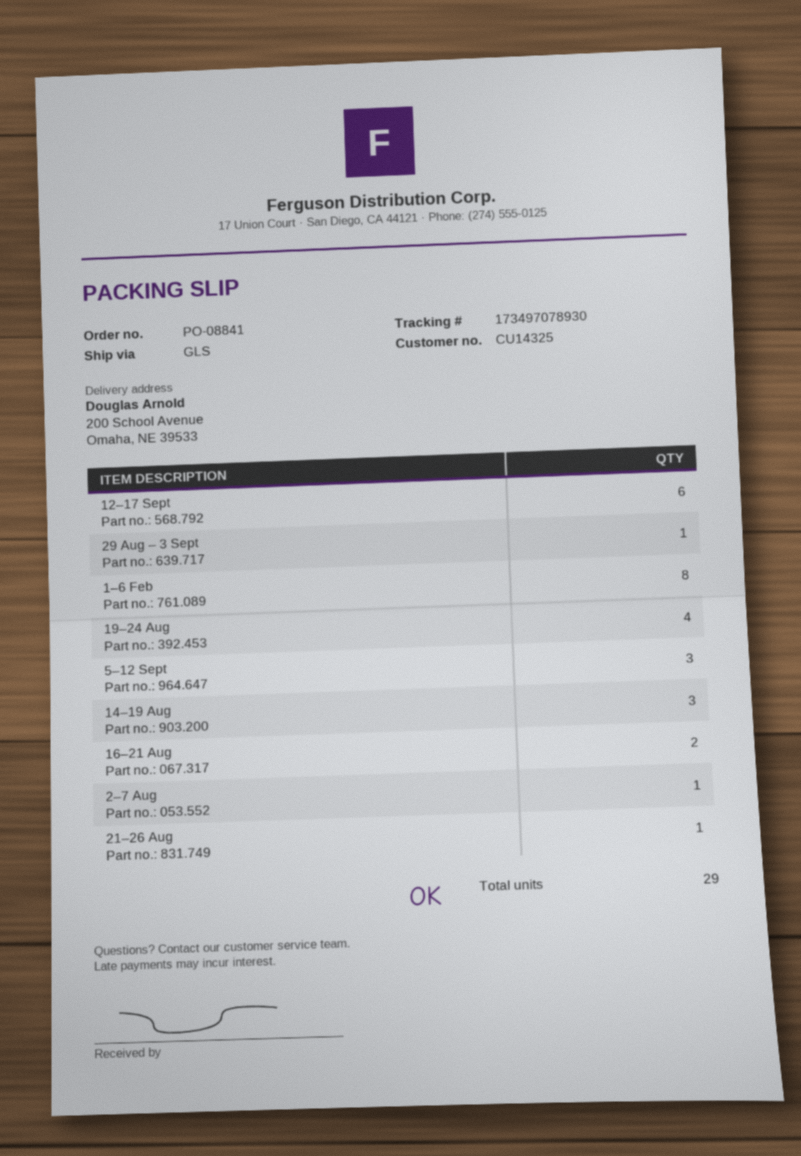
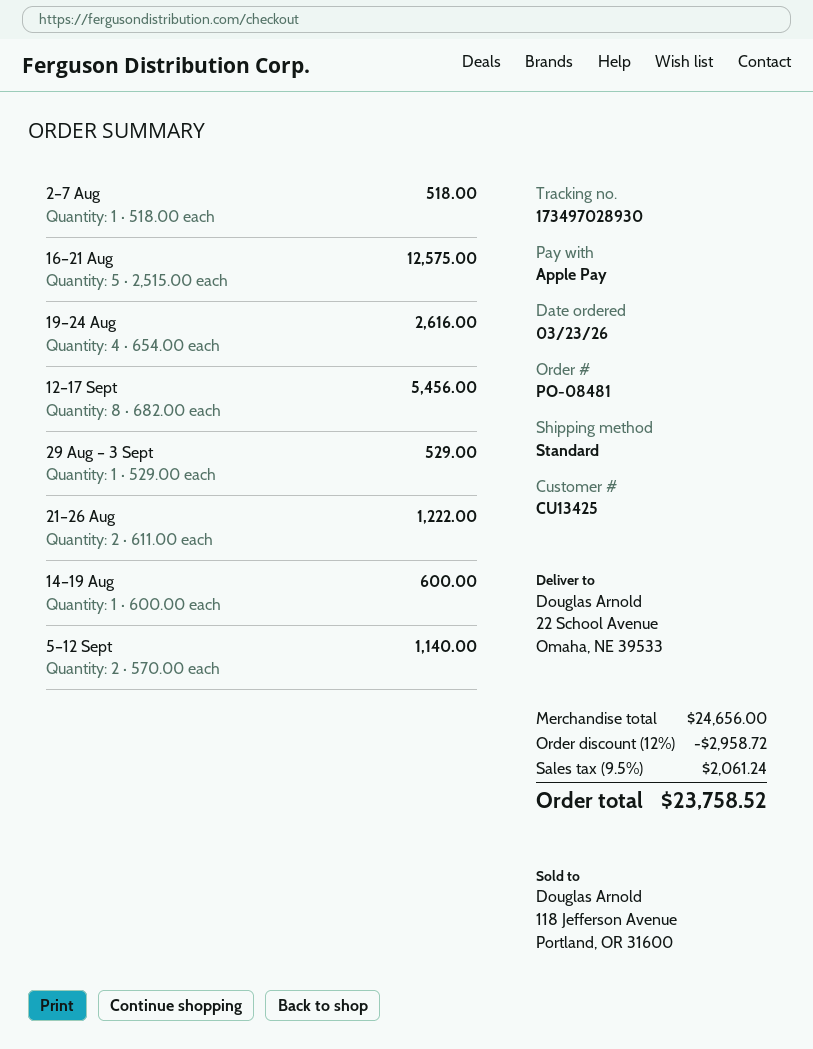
order number: PO-08841 -> PO-08481
customer number: CU14325 -> CU13425
shipping method: GLS -> standard
tracking number: 173497078930 -> 173497028930
ship to: 200 School Avenue, Omaha, NE 39533 -> 22 School Avenue, Omaha, NE 39533
12–17 Sept: 6 -> 8
1–6 Feb: 8 -> none
5–12 Sept: 3 -> 2
14–19 Aug: 3 -> 1
16–21 Aug: 2 -> 5
21–26 Aug: 1 -> 2

